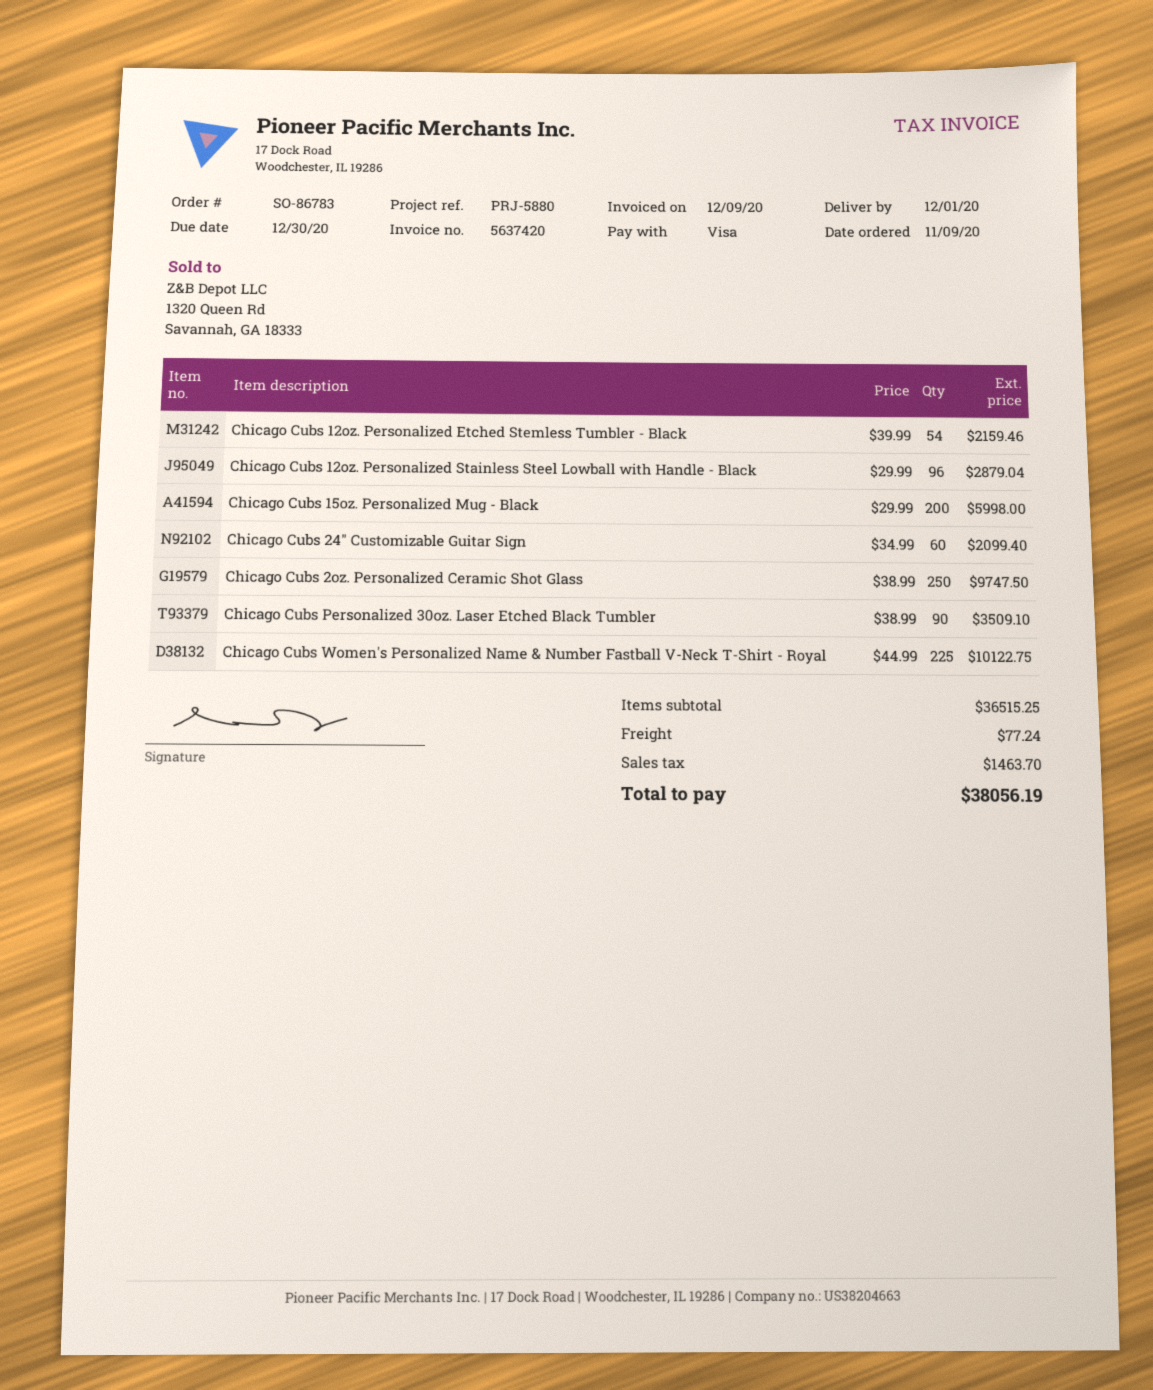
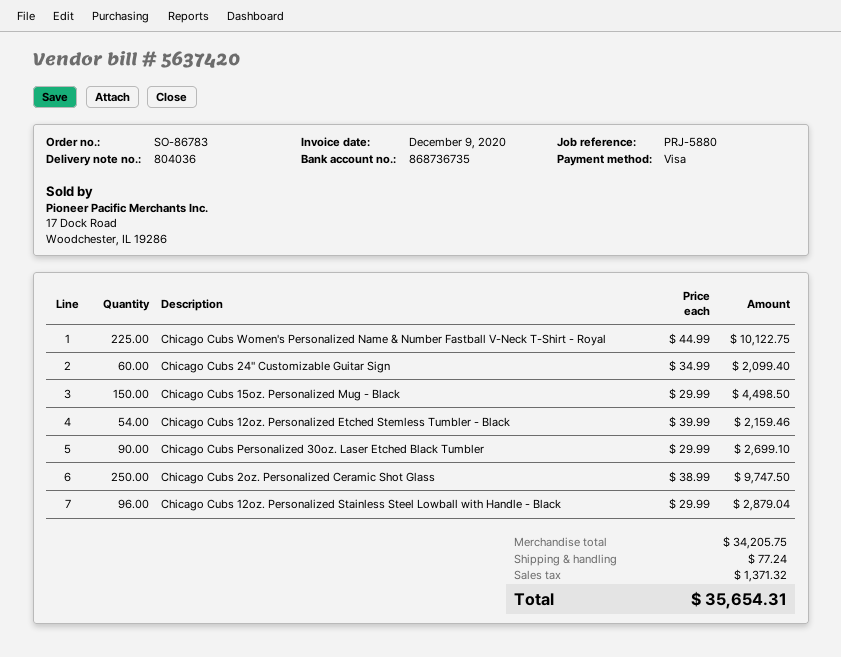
Chicago Cubs 15oz. Personalized Mug - Black: 200 x 29.99 = 5998.00 -> 150 x 29.99 = 4498.50
Chicago Cubs Personalized 30oz. Laser Etched Black Tumbler: 90 x 38.99 = 3509.10 -> 90 x 29.99 = 2699.10
subtotal: 36515.25 -> 34205.75
tax: 1463.70 -> 1371.32
total: 38056.19 -> 35654.31

